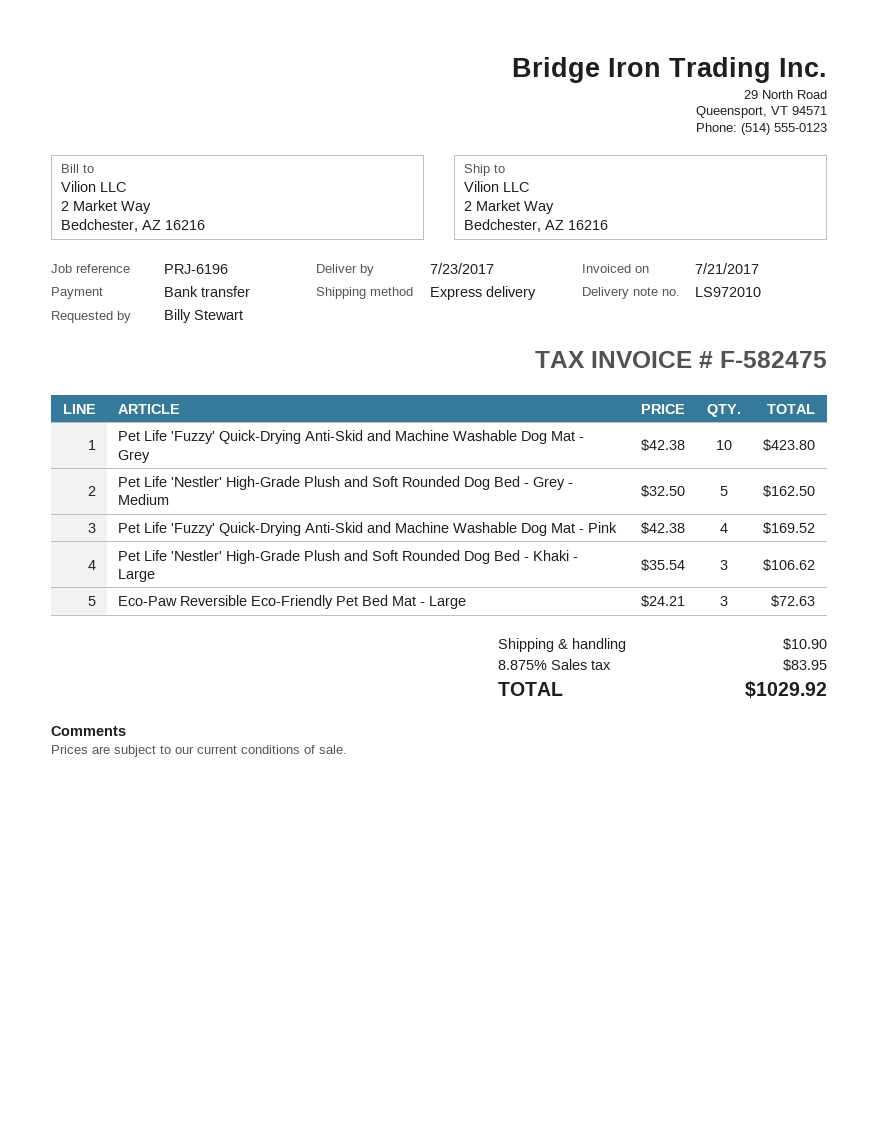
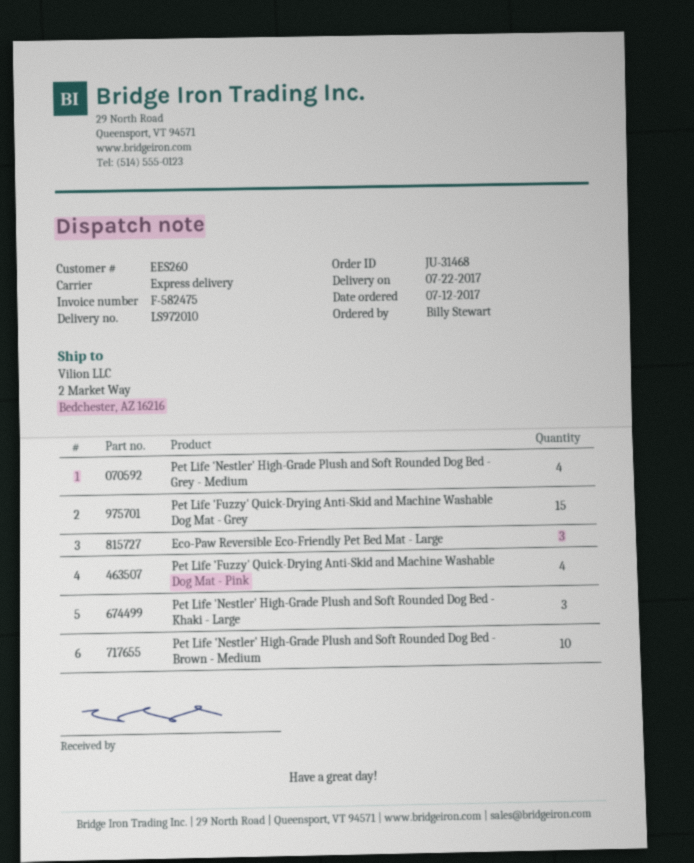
delivery date: 2017-07-23 -> 2017-07-22
Pet Life 'Fuzzy' Quick-Drying Anti-Skid and Machine Washable Dog Mat - Grey: 10 -> 15
Pet Life 'Nestler' High-Grade Plush and Soft Rounded Dog Bed - Grey - Medium: 5 -> 4
Pet Life 'Nestler' High-Grade Plush and Soft Rounded Dog Bed - Brown - Medium: none -> 10

